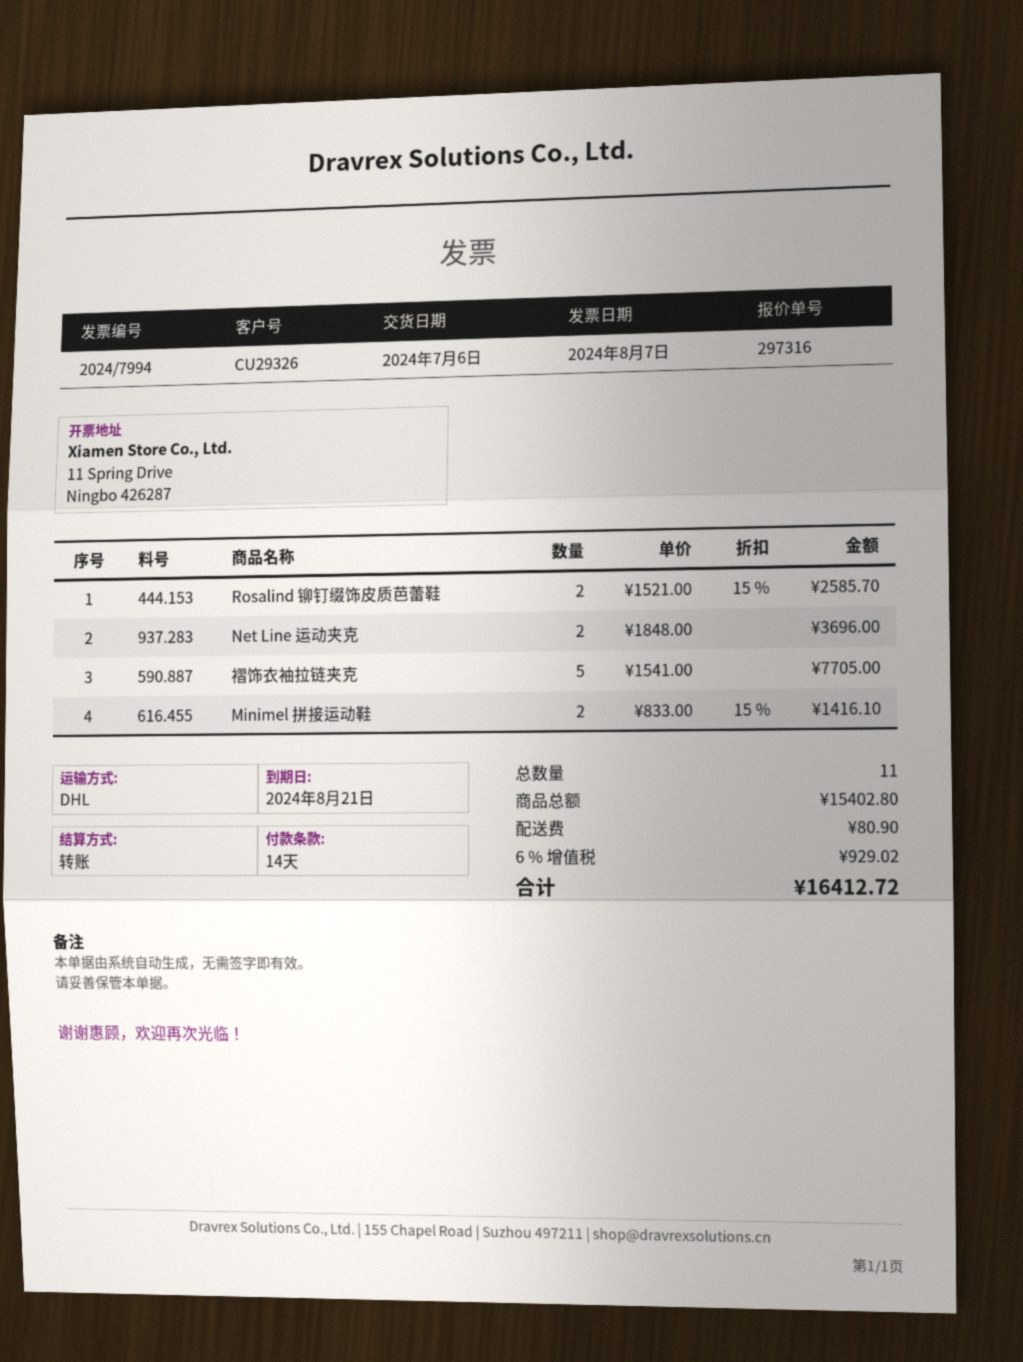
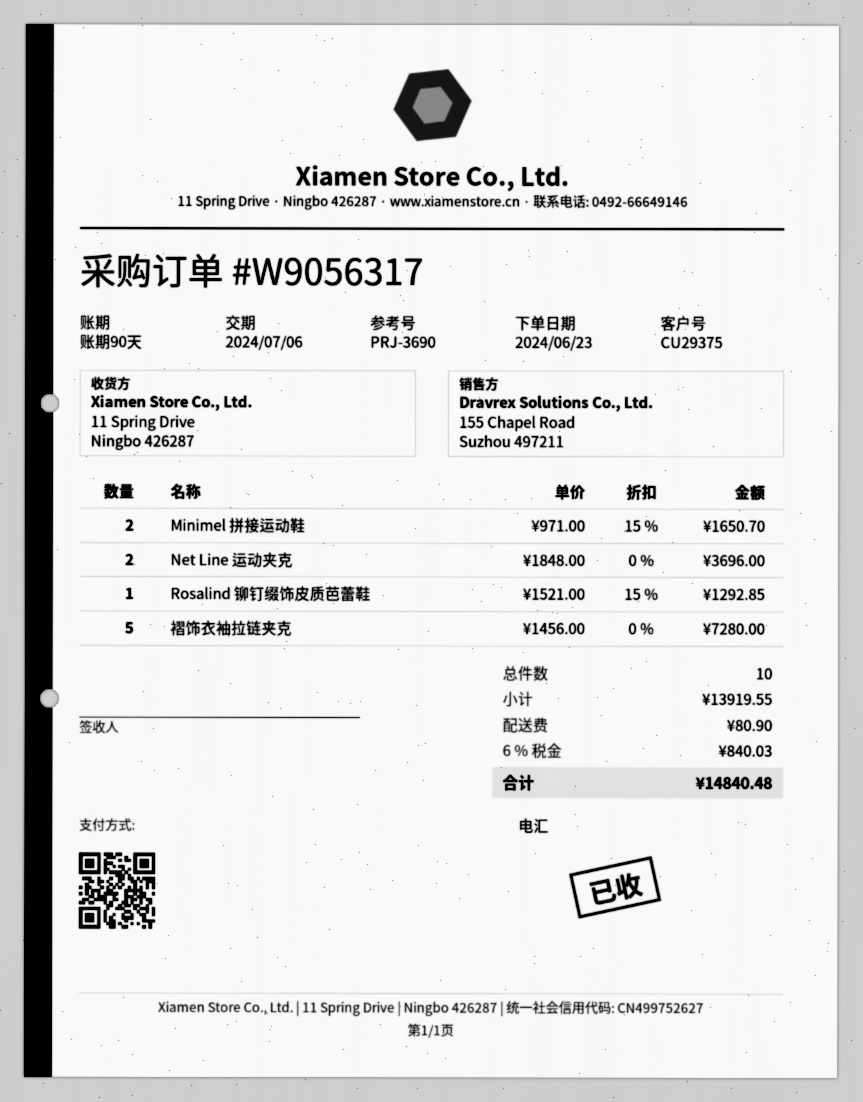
payment terms: 14 days -> 90 days
customer number: CU29326 -> CU29375
Rosalind 铆钉缀饰皮质芭蕾鞋: 2 x 1521.00 - 15% = 2585.70 -> 1 x 1521.00 - 15% = 1292.85
褶饰衣袖拉链夹克: 5 x 1541.00 = 7705.00 -> 5 x 1456.00 = 7280.00
Minimel 拼接运动鞋: 2 x 833.00 - 15% = 1416.10 -> 2 x 971.00 - 15% = 1650.70
total quantity: 11 -> 10
subtotal: 15402.80 -> 13919.55
tax: 6% = 929.02 -> 6% = 840.03
total: 16412.72 -> 14840.48

